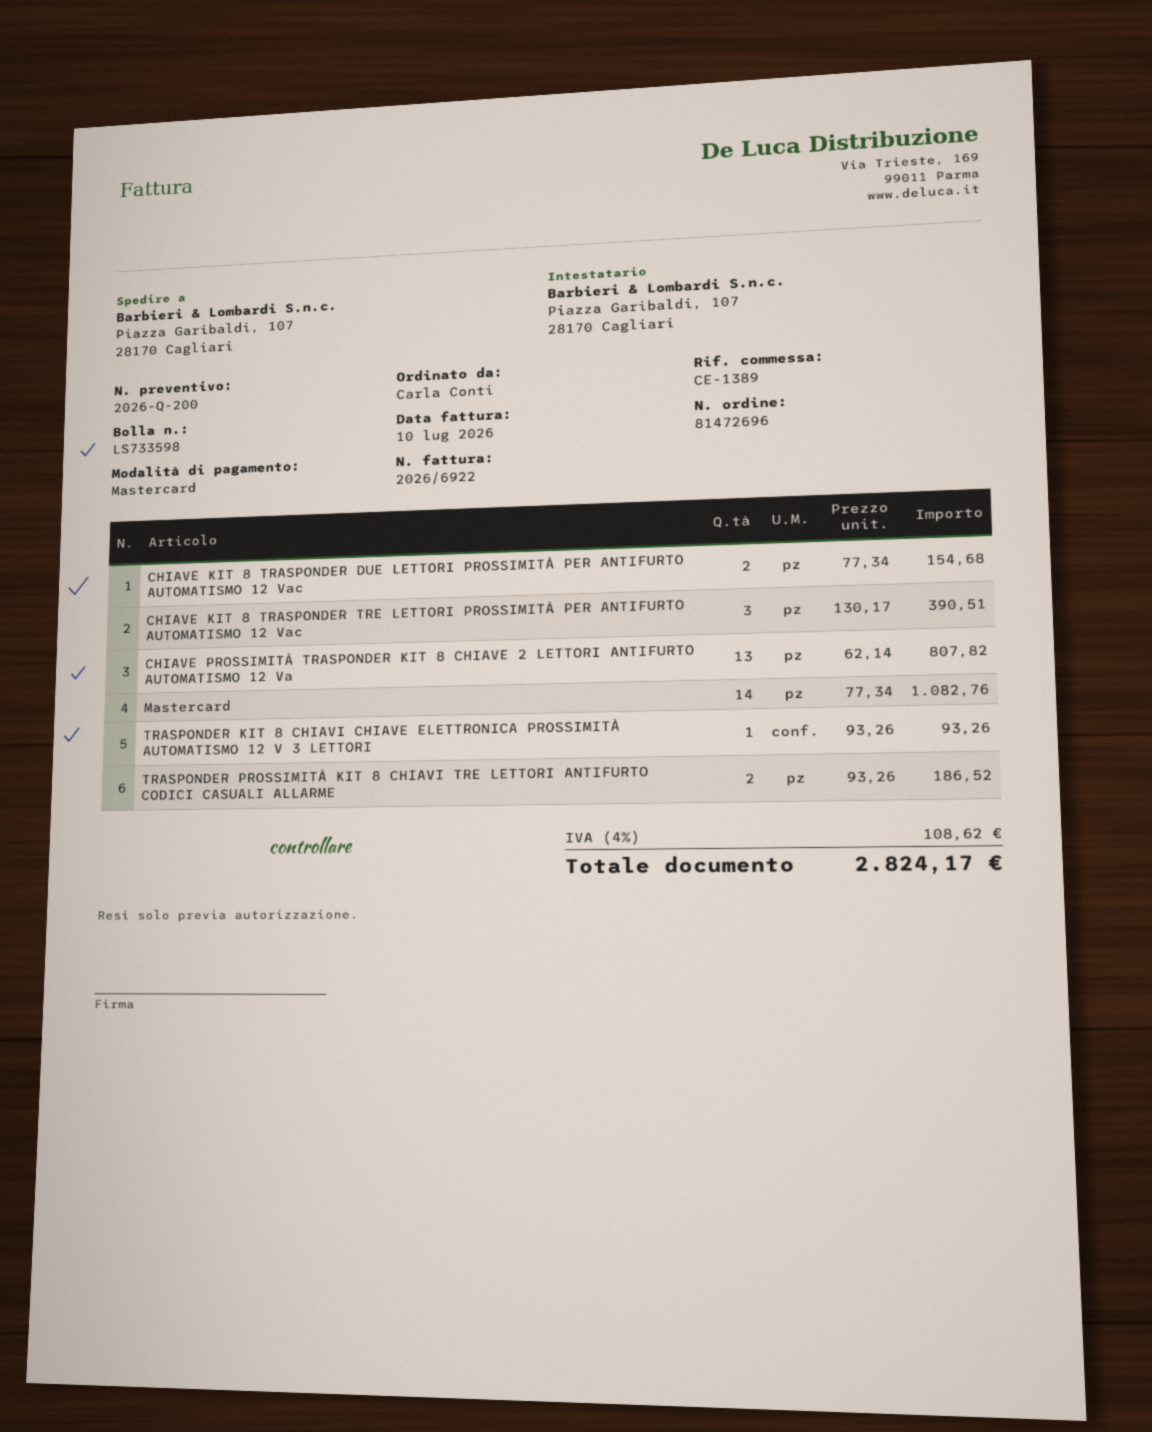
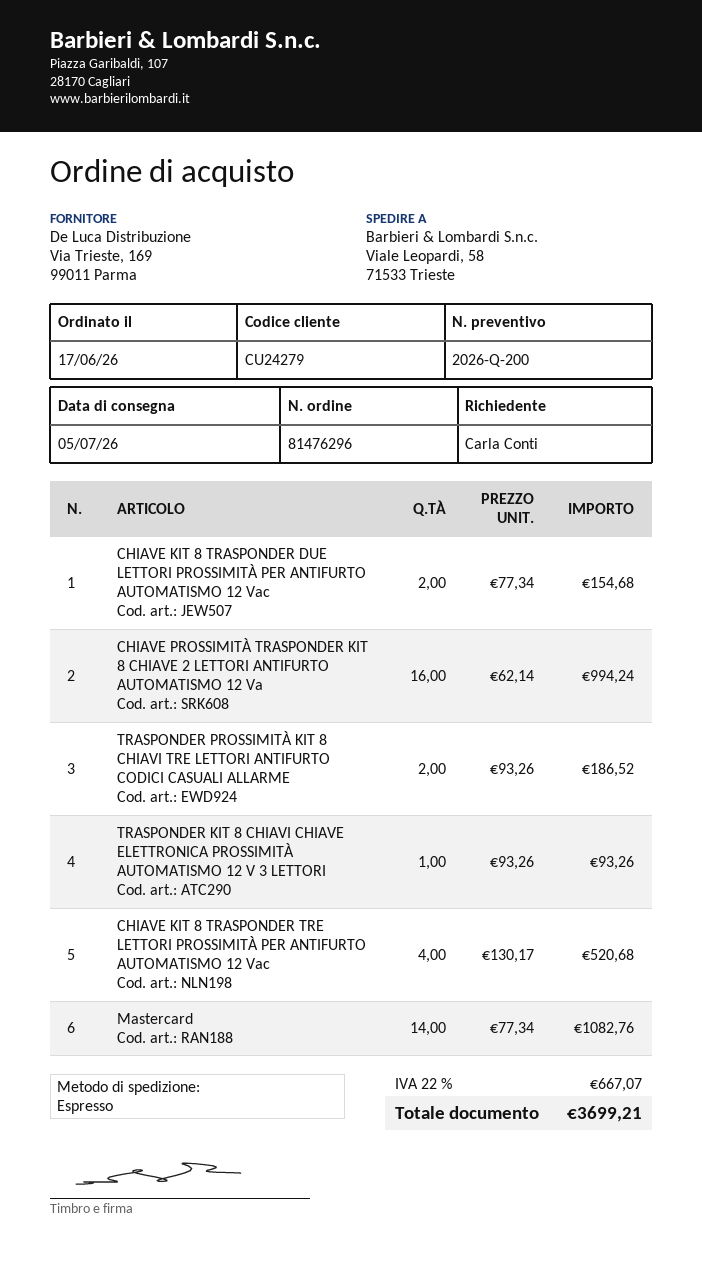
order number: 81472696 -> 81476296
ship to: Piazza Garibaldi, 107, 28170 Cagliari -> Viale Leopardi, 58, 71533 Trieste
CHIAVE KIT 8 TRASPONDER TRE LETTORI PROSSIMITÀ PER ANTIFURTO AUTOMATISMO 12 Vac: 3 x 130.17 = 390.51 -> 4 x 130.17 = 520.68
CHIAVE PROSSIMITÀ TRASPONDER KIT 8 CHIAVE 2 LETTORI ANTIFURTO AUTOMATISMO 12 Va: 13 x 62.14 = 807.82 -> 16 x 62.14 = 994.24
tax: 4% = 108.62 -> 22% = 667.07
total: 2824.17 -> 3699.21

